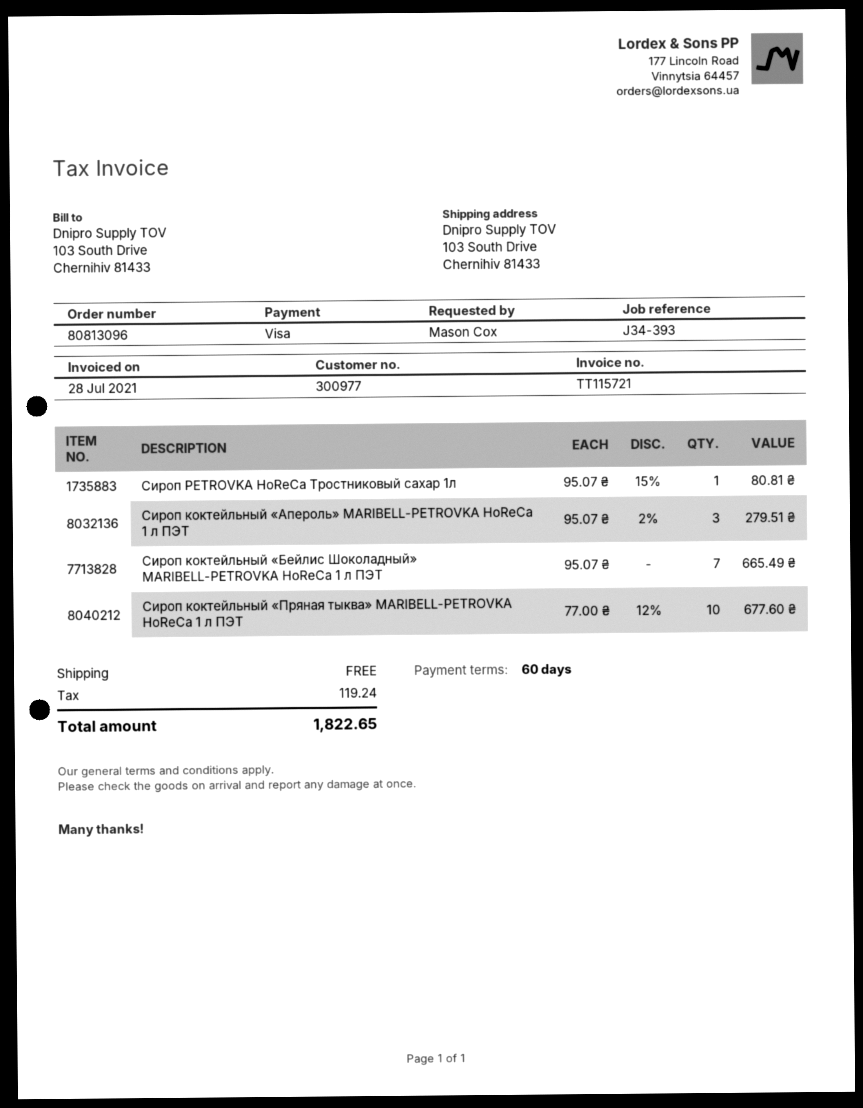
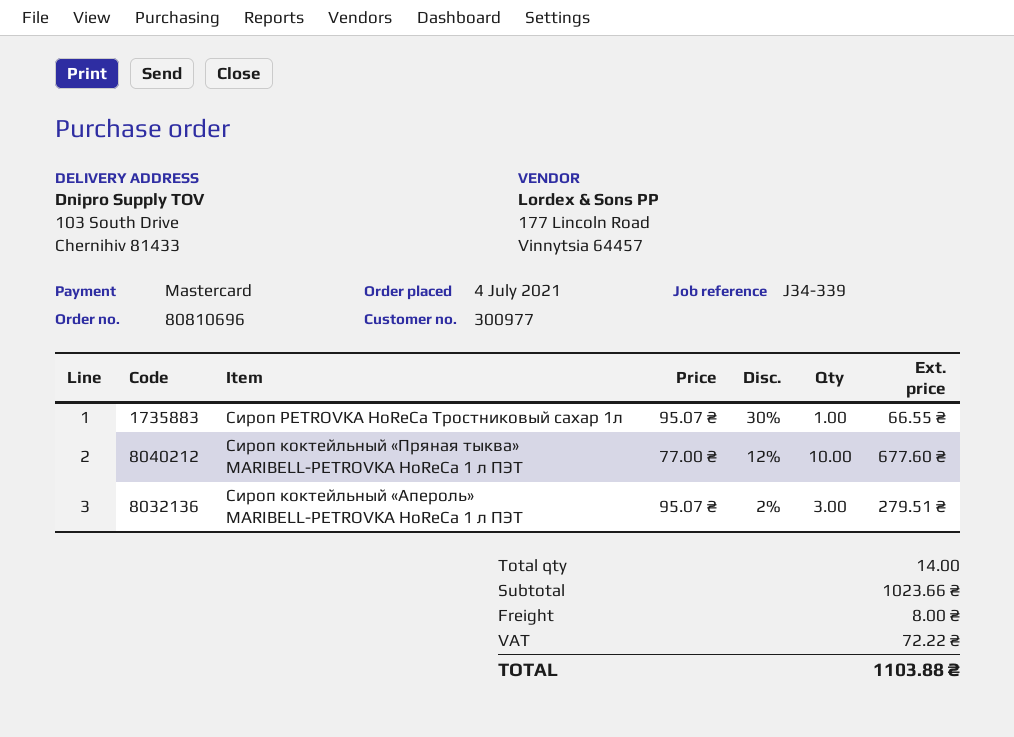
order number: 80813096 -> 80810696
reference: J34-393 -> J34-339
payment method: Visa -> Mastercard
Сироп PETROVKA HoReCa Тростниковый сахар 1л: 1 x 95.07 - 15% = 80.81 -> 1 x 95.07 - 30% = 66.55
Сироп коктейльный «Бейлис Шоколадный» MARIBELL-PETROVKA HoReCa 1 л ПЭТ: 7 x 95.07 = 665.49 -> none
shipping: 0.00 -> 8.00
tax: 119.24 -> 72.22
total: 1822.65 -> 1103.88

